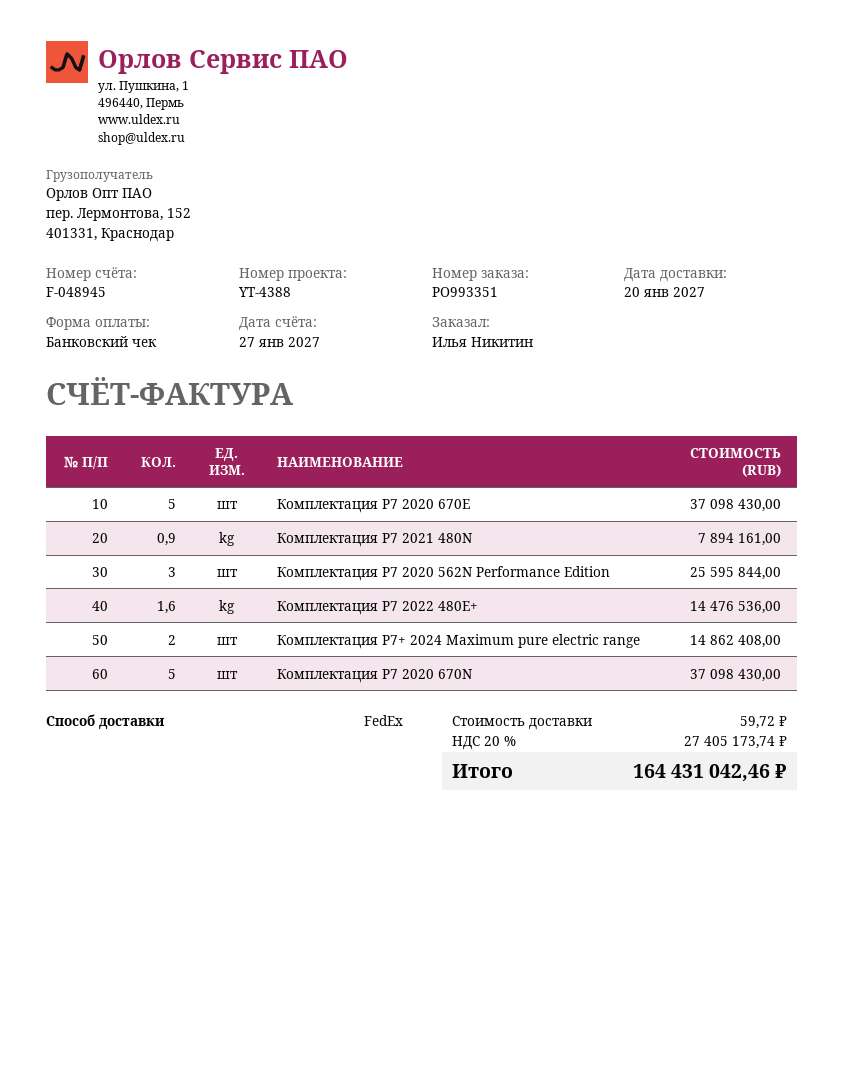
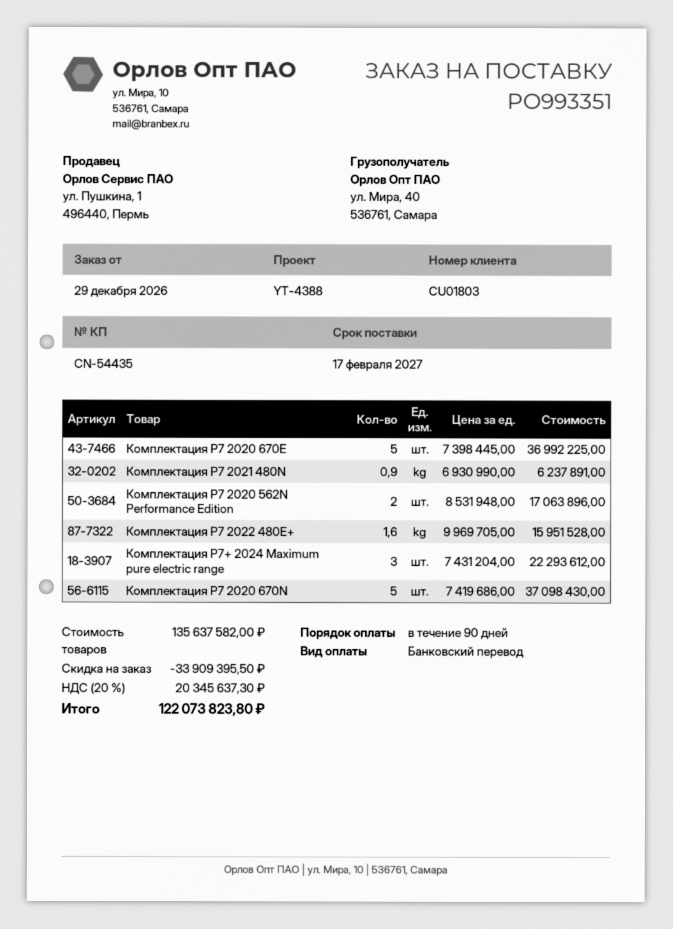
delivery date: 2027-01-20 -> 2027-02-17
payment method: cheque -> bank transfer
ship to: пер. Лермонтова, 152, 401331, Краснодар -> ул. Мира, 40, 536761, Самара
Комплектация P7 2020 670E: 5 for 37098430.00 -> 5 for 36992225.00
Комплектация P7 2021 480N: 0.9 for 7894161.00 -> 0.9 for 6237891.00
Комплектация P7 2020 562N Performance Edition: 3 for 25595844.00 -> 2 for 17063896.00
Комплектация P7 2022 480E+: 1.6 for 14476536.00 -> 1.6 for 15951528.00
Комплектация P7+ 2024 Maximum pure electric range: 2 for 14862408.00 -> 3 for 22293612.00
discount: none -> 33909395.50
shipping: 59.72 -> none
tax: 20% = 27405173.74 -> 20% = 20345637.30
total: 164431042.46 -> 122073823.80

